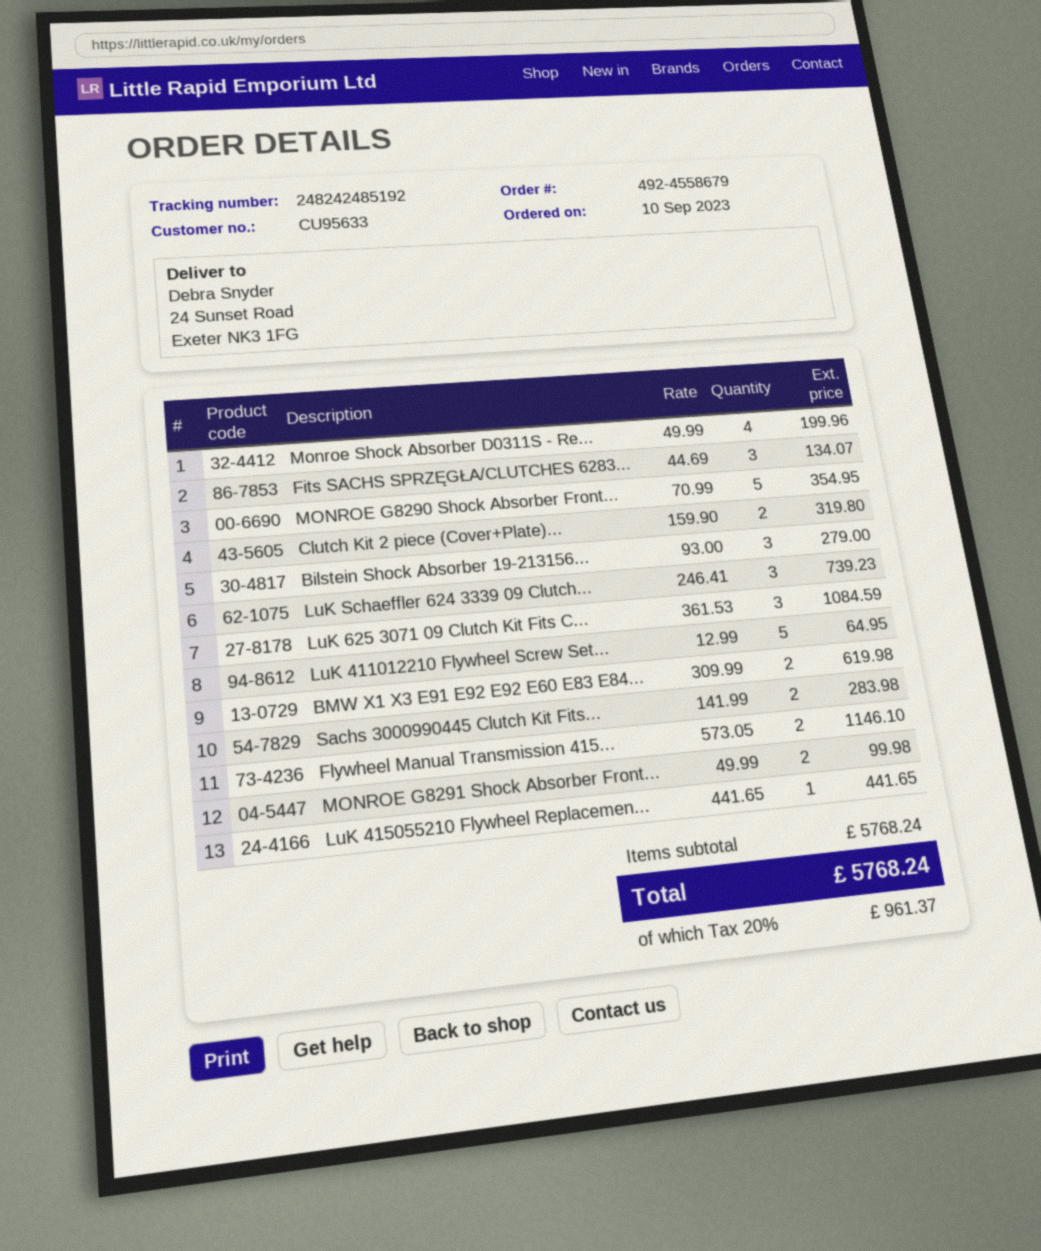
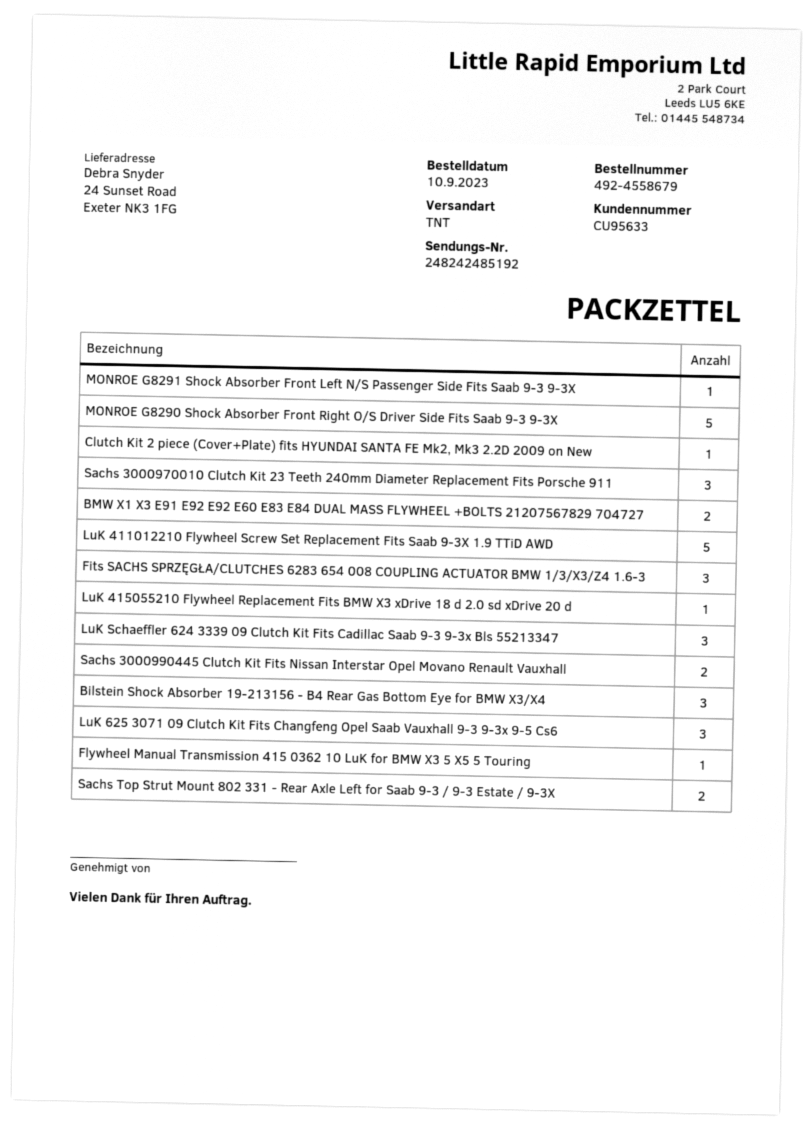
Monroe Shock Absorber D0311S - Re...: 4 -> none
Clutch Kit 2 piece (Cover+Plate)...: 2 -> 1
Flywheel Manual Transmission 415...: 2 -> 1
MONROE G8291 Shock Absorber Front...: 2 -> 1
Sachs 3000970010 Clutch Kit 23 Teeth 240mm Diameter Replacement Fits Porsche 911: none -> 3
Sachs Top Strut Mount 802 331 - Rear Axle Left for Saab 9-3 / 9-3 Estate / 9-3X: none -> 2

